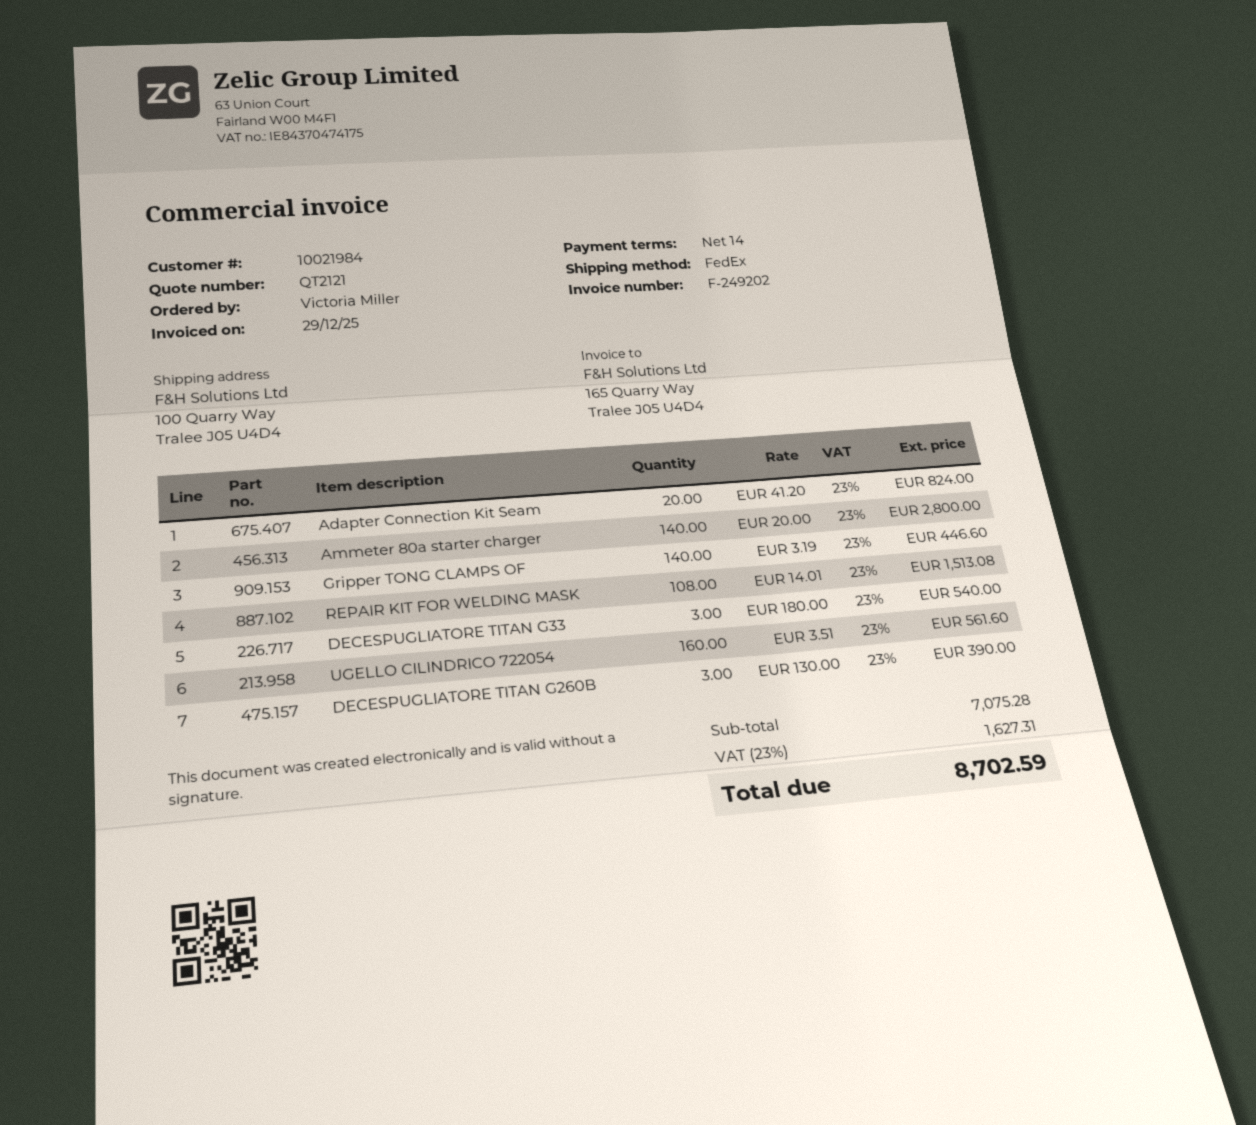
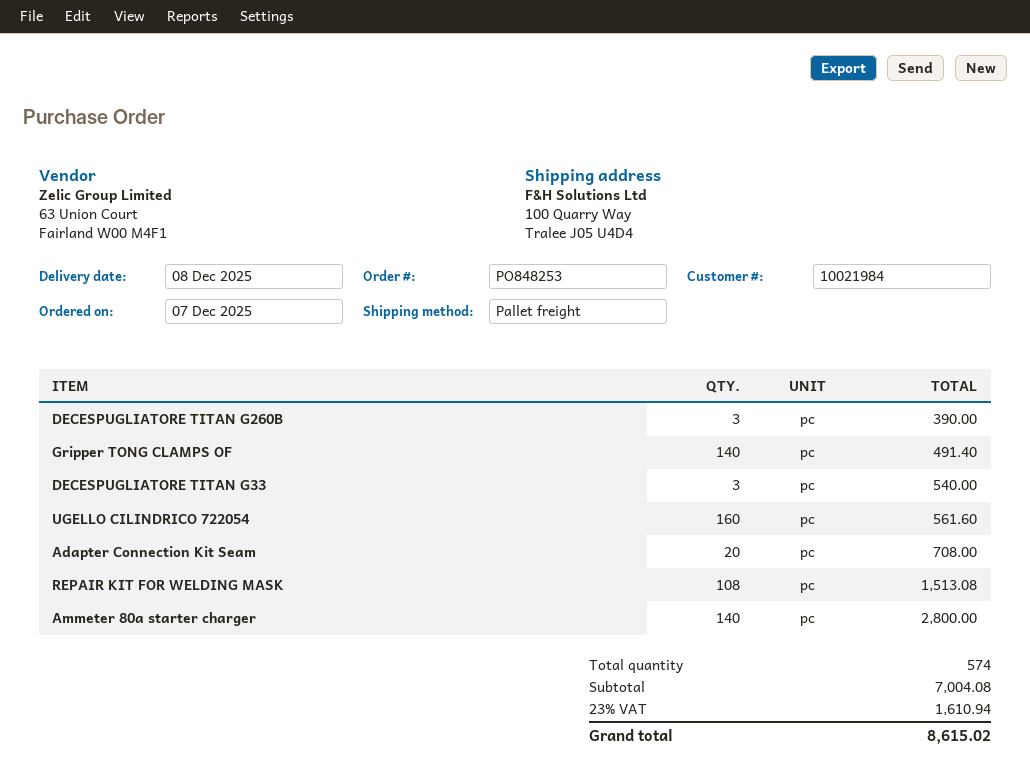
shipping method: FedEx -> pallet freight
Adapter Connection Kit Seam: 20 for 824.00 -> 20 for 708.00
Gripper TONG CLAMPS OF: 140 for 446.60 -> 140 for 491.40
subtotal: 7075.28 -> 7004.08
tax: 23% = 1627.31 -> 23% = 1610.94
total: 8702.59 -> 8615.02

